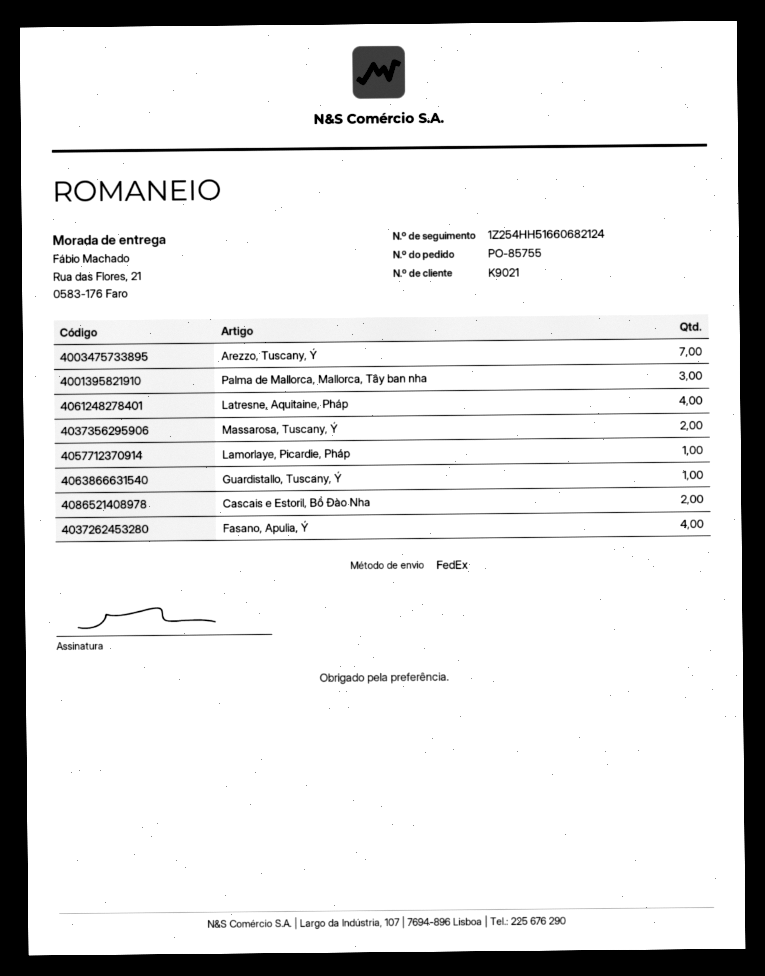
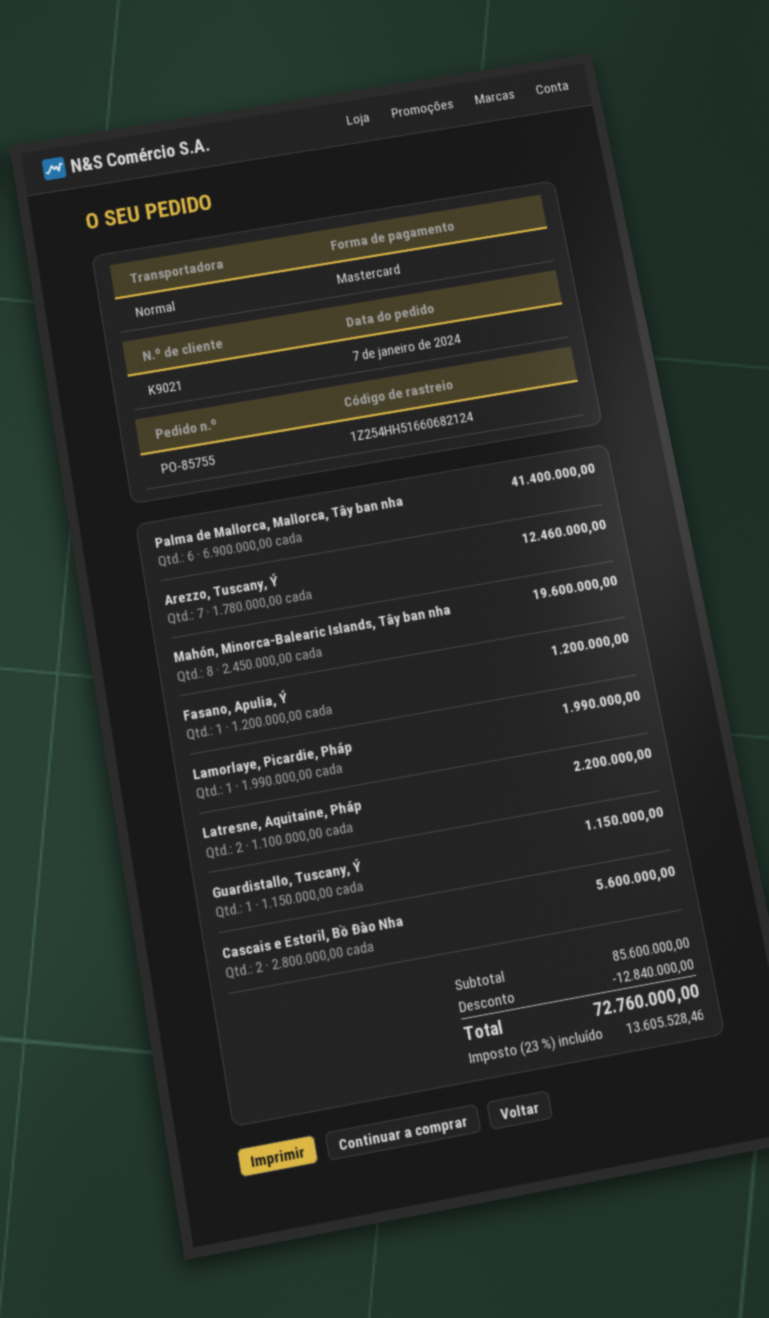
shipping method: FedEx -> standard
Palma de Mallorca, Mallorca, Tây ban nha: 3 -> 6
Latresne, Aquitaine, Pháp: 4 -> 2
Massarosa, Tuscany, Ý: 2 -> none
Fasano, Apulia, Ý: 4 -> 1
Mahón, Minorca-Balearic Islands, Tây ban nha: none -> 8

